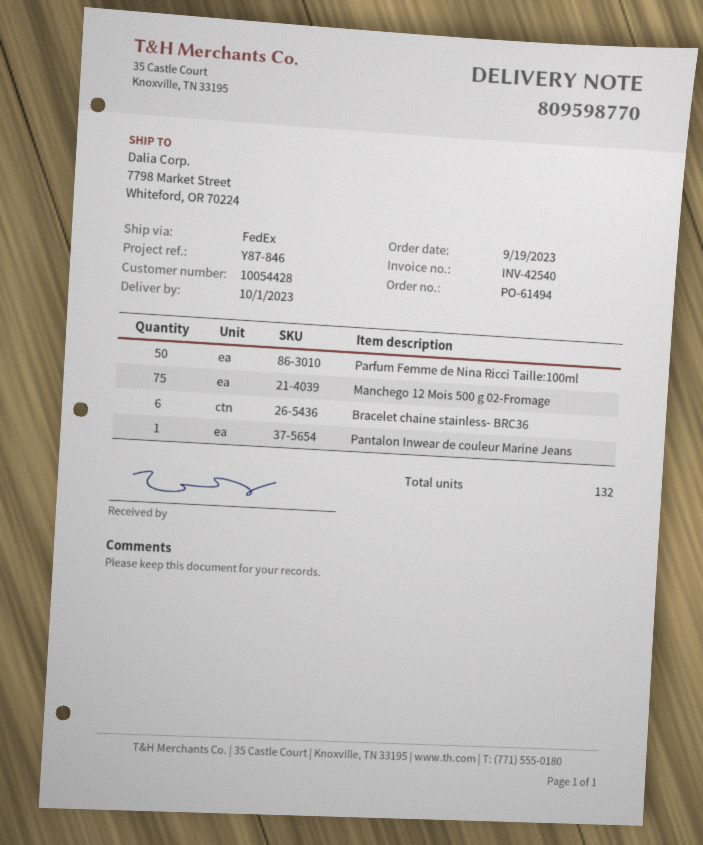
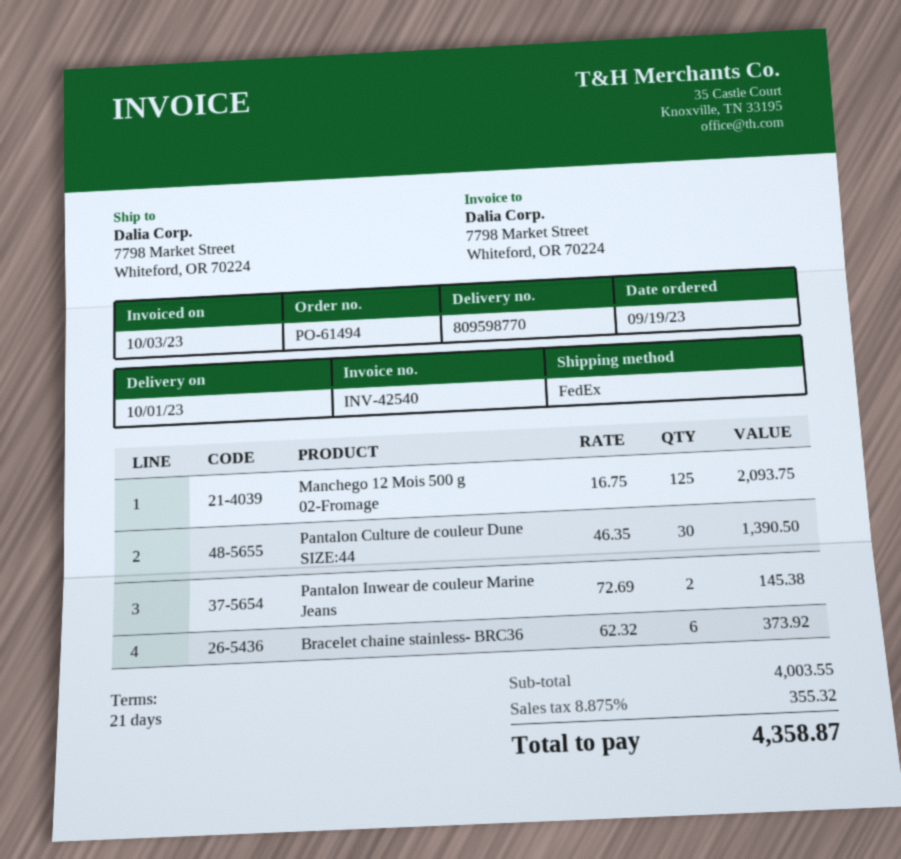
Parfum Femme de Nina Ricci Taille:100ml: 50 -> none
Manchego 12 Mois 500 g 02-Fromage: 75 -> 125
Pantalon Inwear de couleur Marine Jeans: 1 -> 2
Pantalon Culture de couleur Dune SIZE:44: none -> 30

